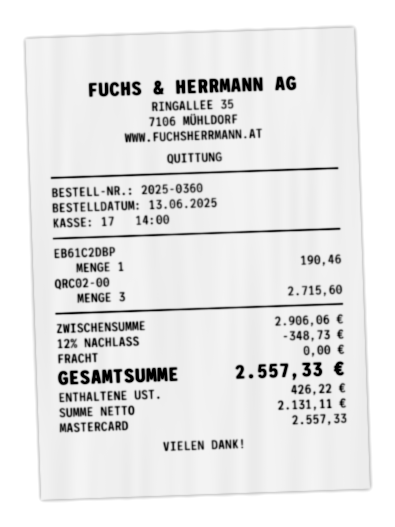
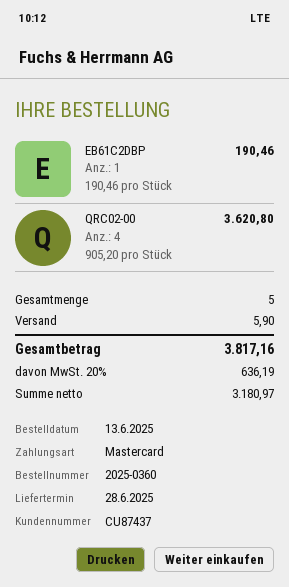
QRC02-00: 3 for 2715.60 -> 4 for 3620.80
discount: 12% = 348.73 -> none
shipping: 0.00 -> 5.90
net: 2131.11 -> 3180.97
tax: 426.22 -> 636.19
total: 2557.33 -> 3817.16

